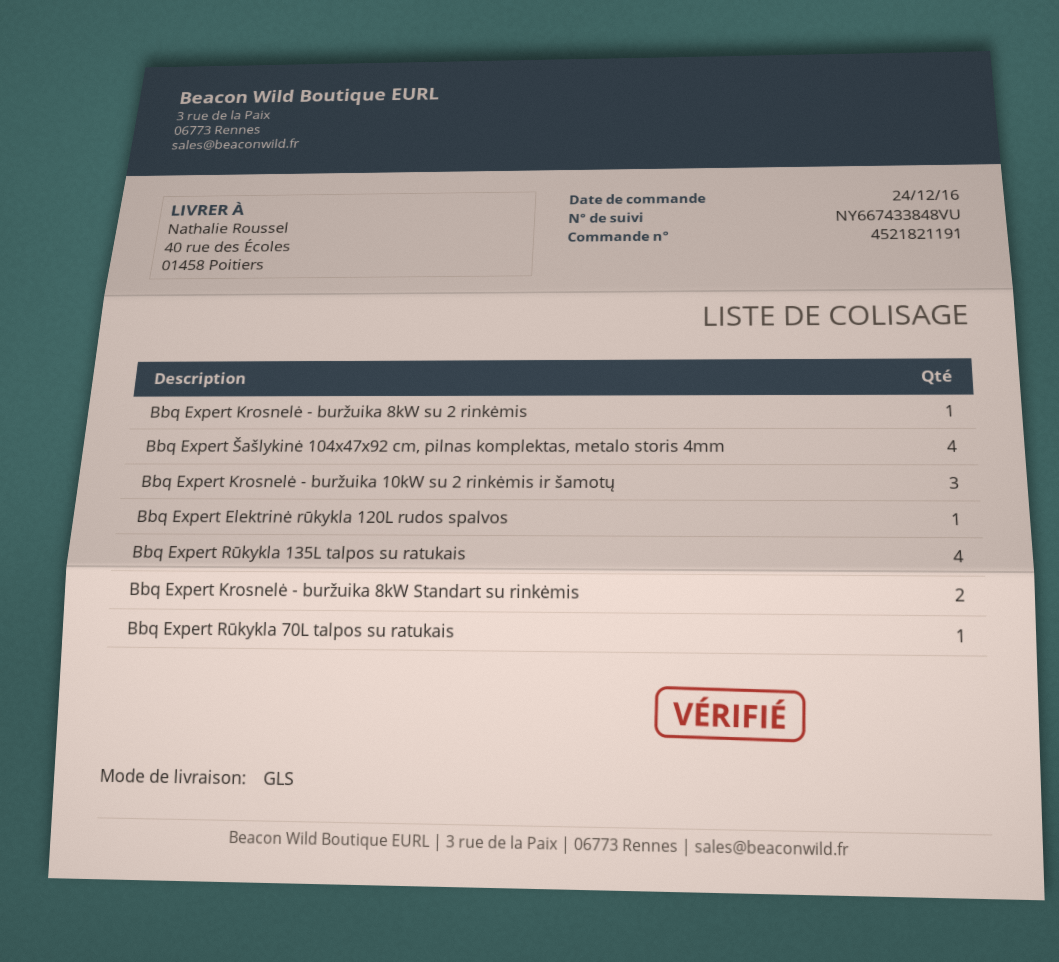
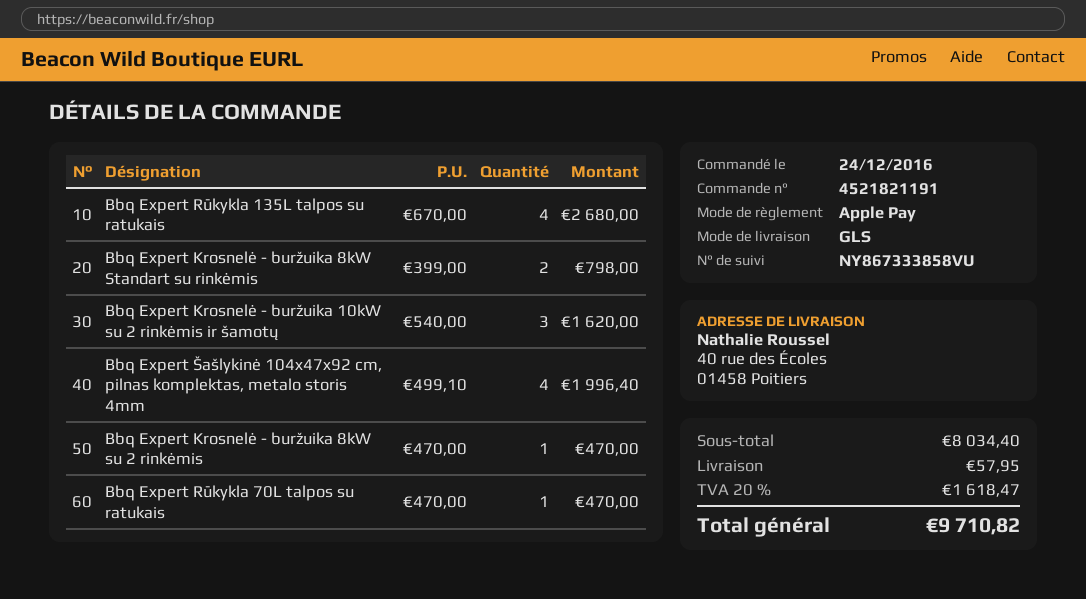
tracking number: NY667433848VU -> NY867333858VU
Bbq Expert Elektrinė rūkykla 120L rudos spalvos: 1 -> none

